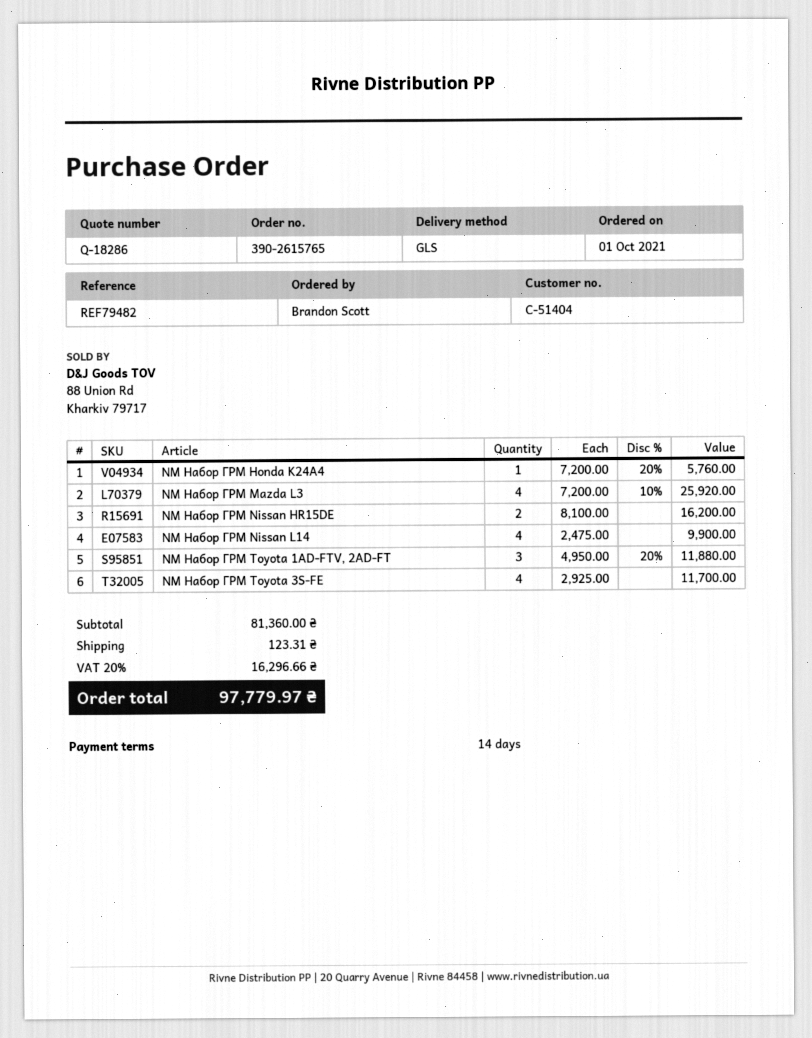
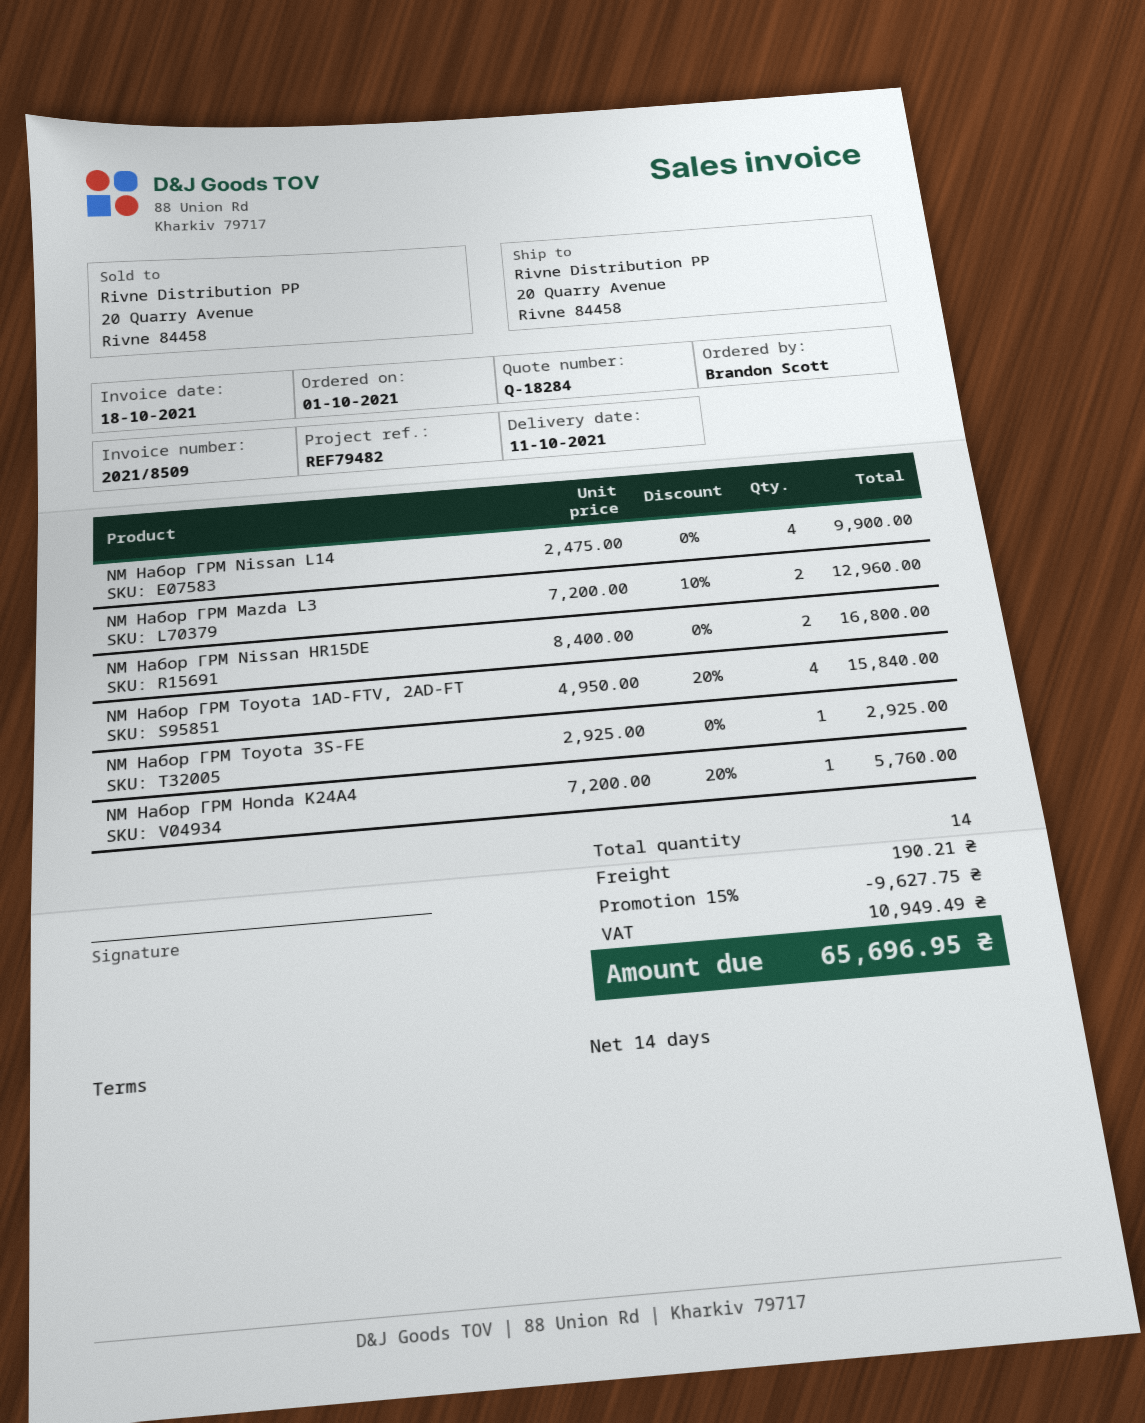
quote number: Q-18286 -> Q-18284
NM Набор ГРМ Mazda L3: 4 x 7200.00 - 10% = 25920.00 -> 2 x 7200.00 - 10% = 12960.00
NM Набор ГРМ Nissan HR15DE: 2 x 8100.00 = 16200.00 -> 2 x 8400.00 = 16800.00
NM Набор ГРМ Toyota 1AD-FTV, 2AD-FT: 3 x 4950.00 - 20% = 11880.00 -> 4 x 4950.00 - 20% = 15840.00
NM Набор ГРМ Toyota 3S-FE: 4 x 2925.00 = 11700.00 -> 1 x 2925.00 = 2925.00
discount: none -> 15% = 9627.75
shipping: 123.31 -> 190.21
tax: 16296.66 -> 10949.49
total: 97779.97 -> 65696.95

